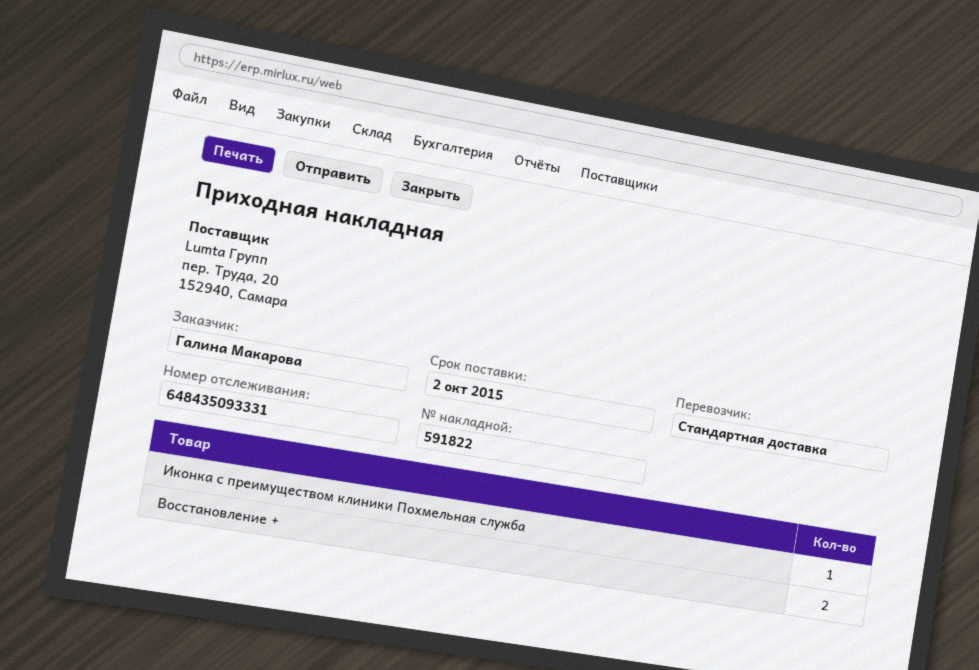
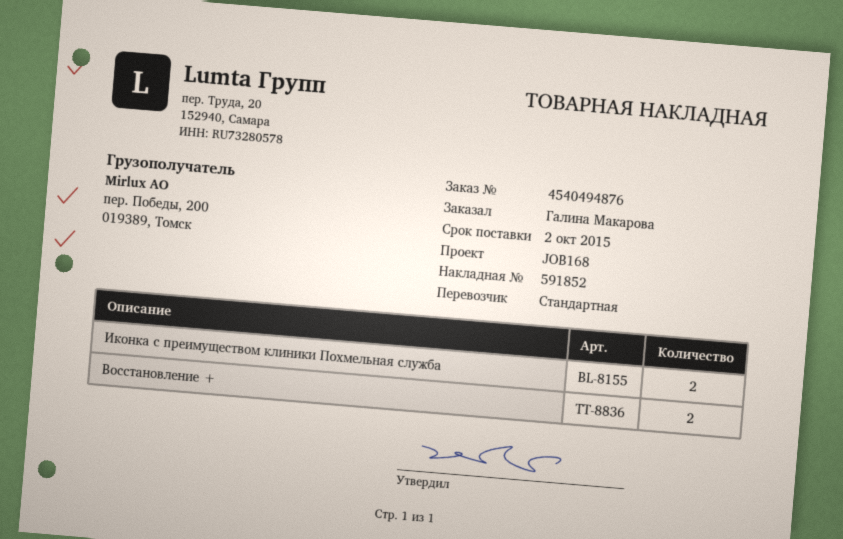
delivery note number: 591822 -> 591852
Иконка с преимуществом клиники Похмельная служба: 1 -> 2

